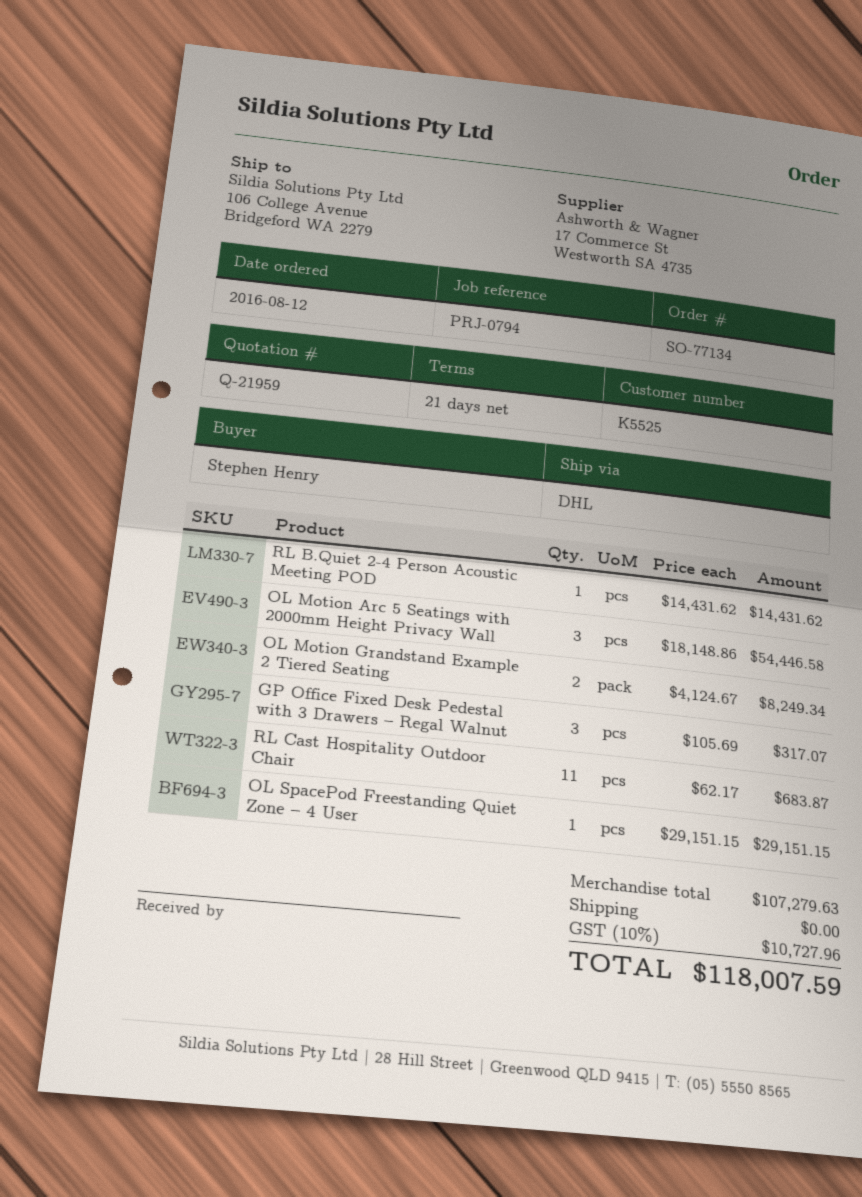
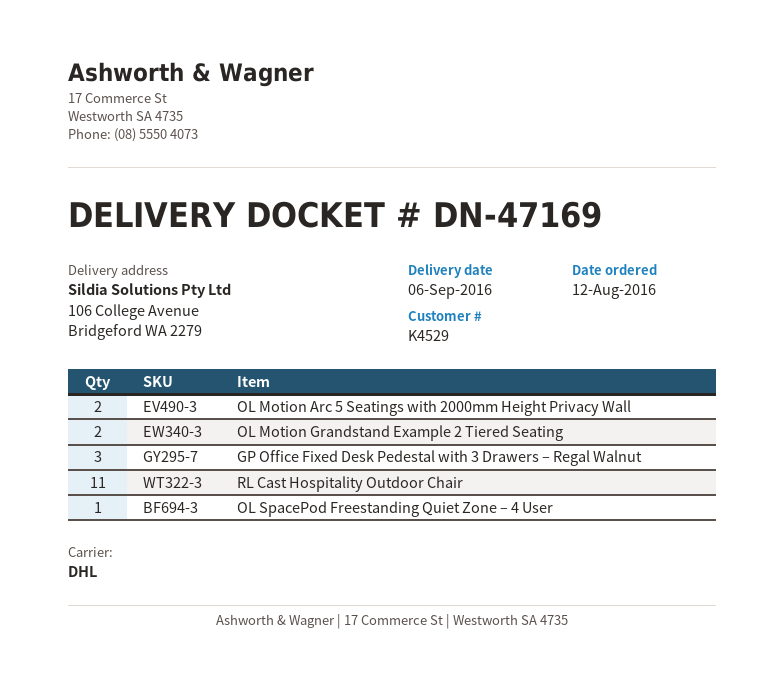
customer number: K5525 -> K4529
RL B.Quiet 2-4 Person Acoustic Meeting POD: 1 -> none
OL Motion Arc 5 Seatings with 2000mm Height Privacy Wall: 3 -> 2

